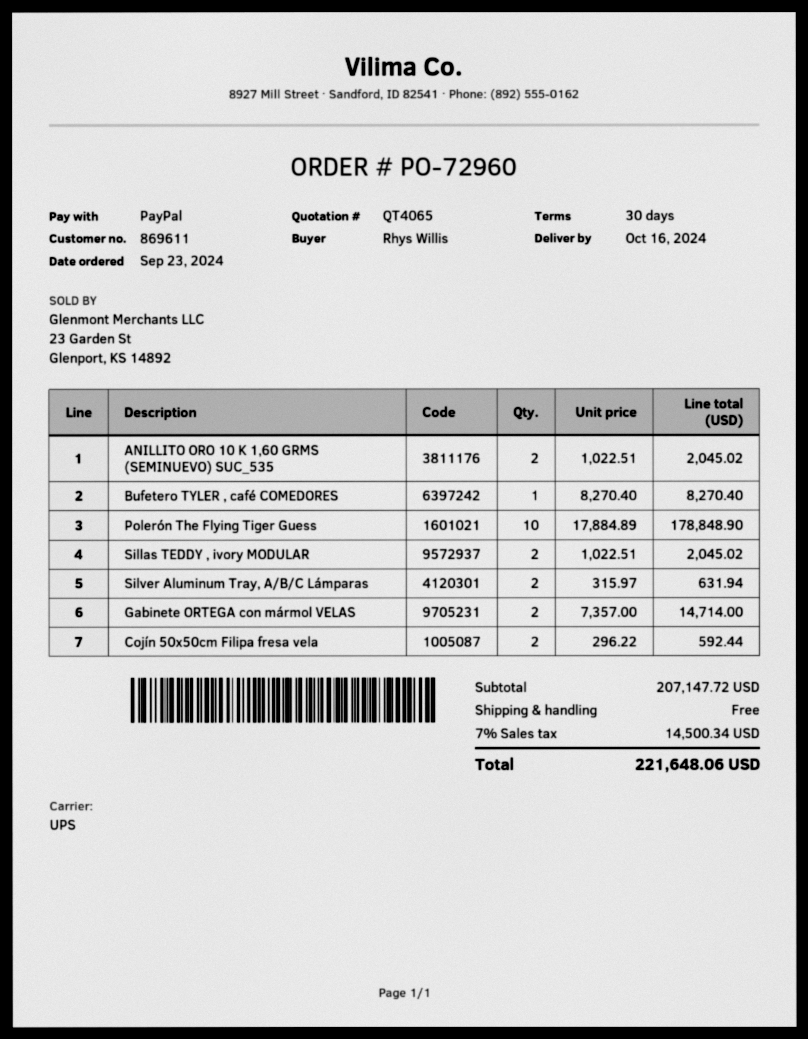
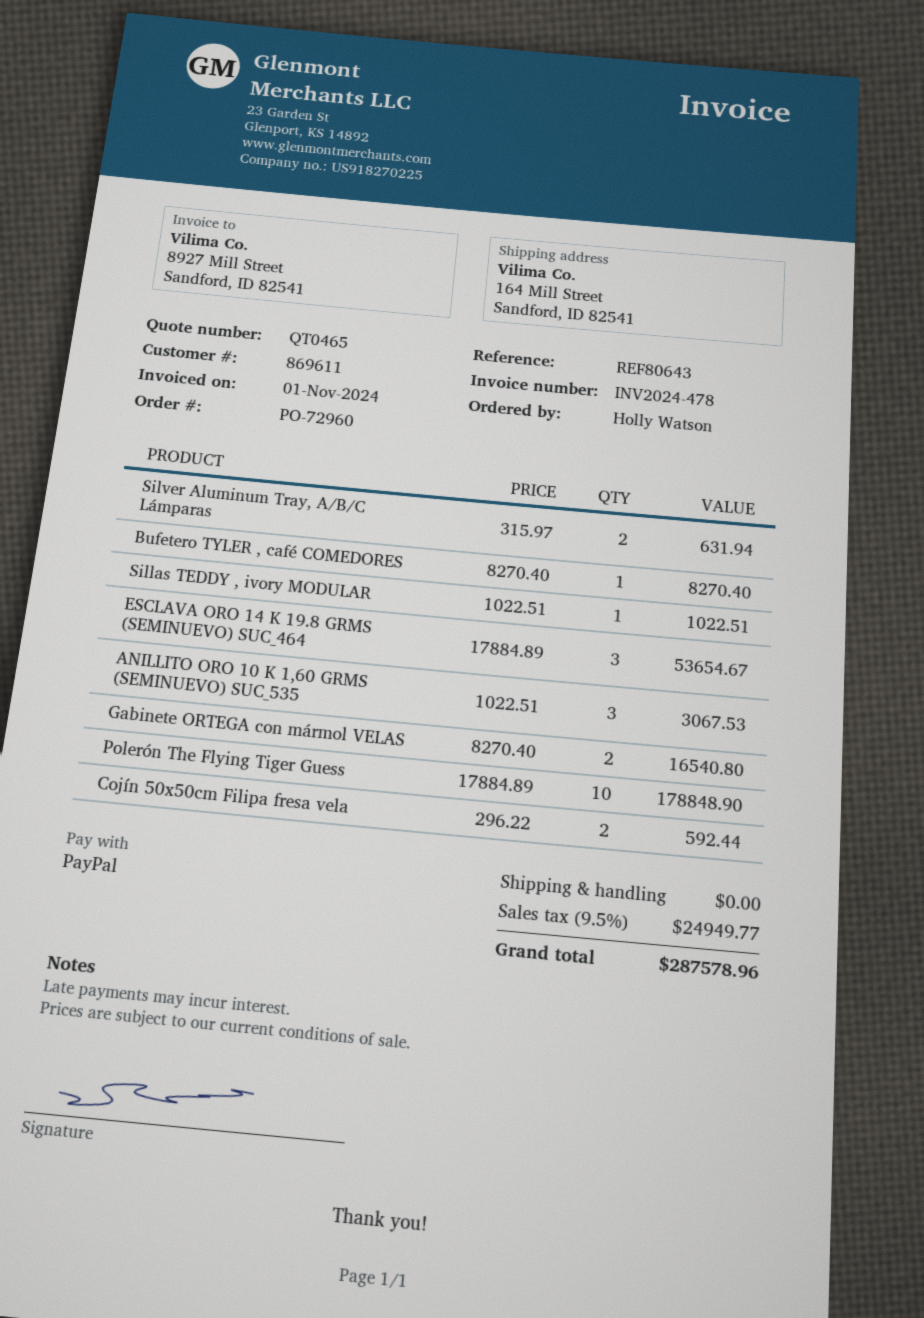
quote number: QT4065 -> QT0465
ordered by: Rhys Willis -> Holly Watson
ANILLITO ORO 10 K 1,60 GRMS (SEMINUEVO) SUC_535: 2 x 1022.51 = 2045.02 -> 3 x 1022.51 = 3067.53
Sillas TEDDY , ivory MODULAR: 2 x 1022.51 = 2045.02 -> 1 x 1022.51 = 1022.51
Gabinete ORTEGA con mármol VELAS: 2 x 7357.00 = 14714.00 -> 2 x 8270.40 = 16540.80
ESCLAVA ORO 14 K 19.8 GRMS (SEMINUEVO) SUC_464: none -> 3 x 17884.89 = 53654.67
tax: 7% = 14500.34 -> 9.5% = 24949.77
total: 221648.06 -> 287578.96

